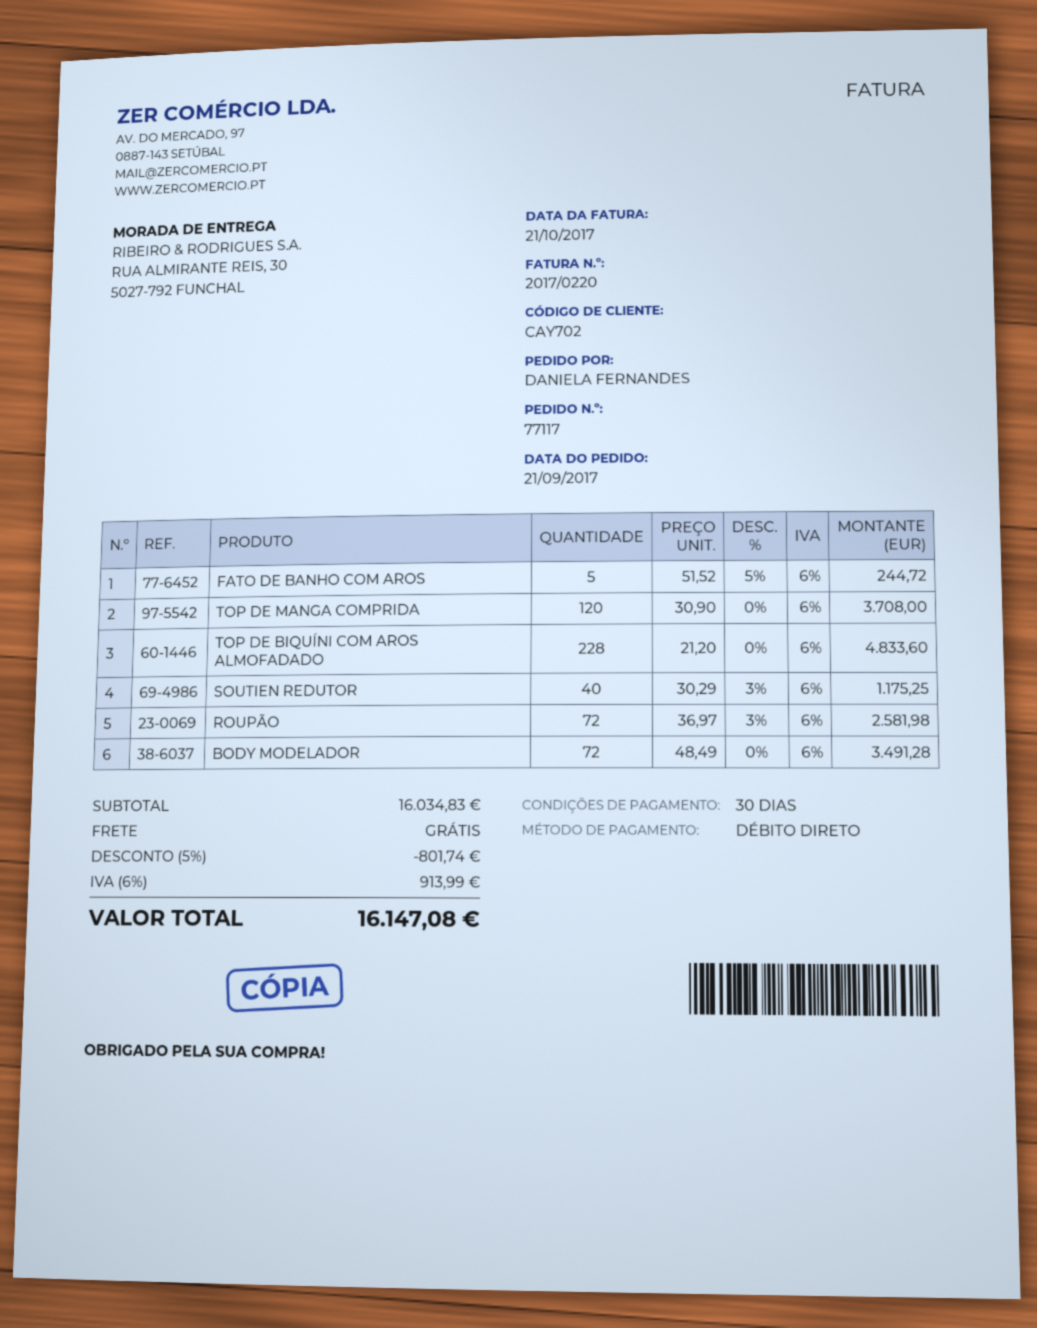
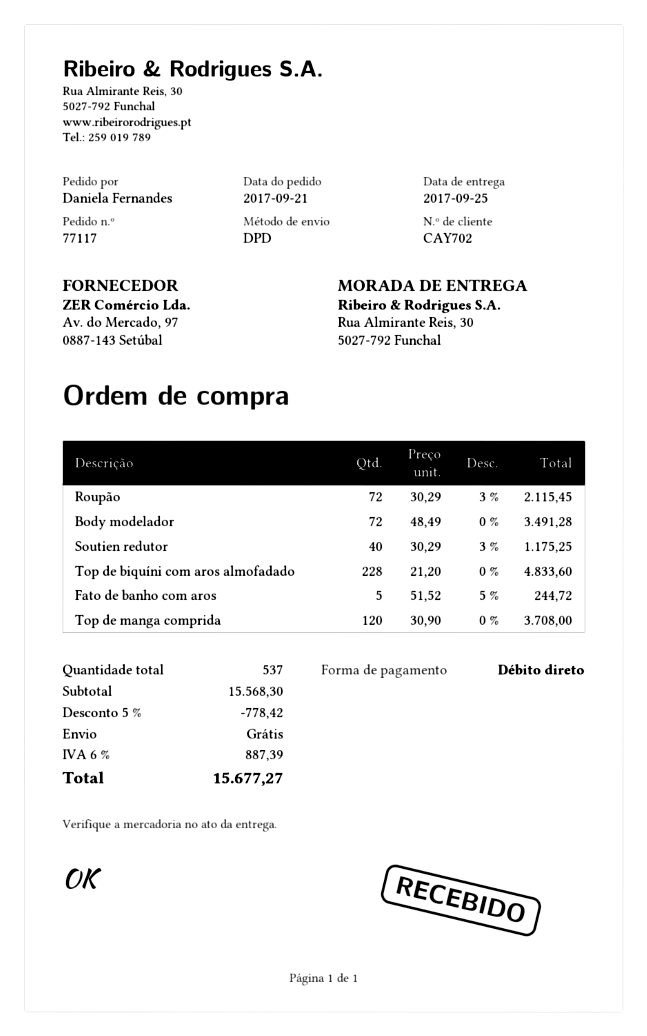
ROUPÃO: 72 x 36.97 - 3% = 2581.98 -> 72 x 30.29 - 3% = 2115.45
subtotal: 16034.83 -> 15568.30
discount: 5% = 801.74 -> 5% = 778.42
tax: 6% = 913.99 -> 6% = 887.39
total: 16147.08 -> 15677.27

